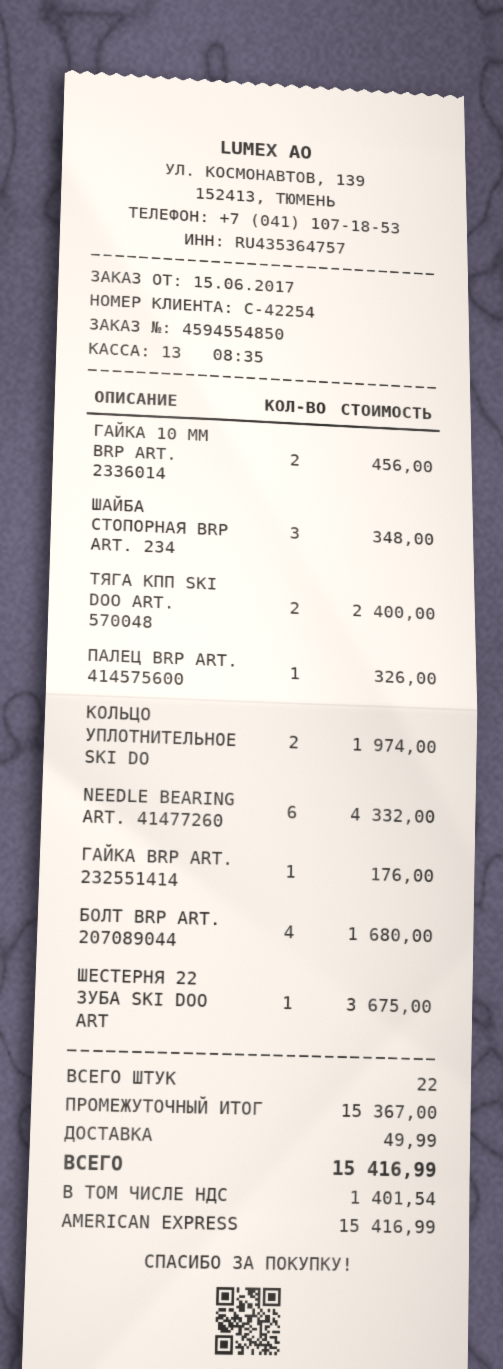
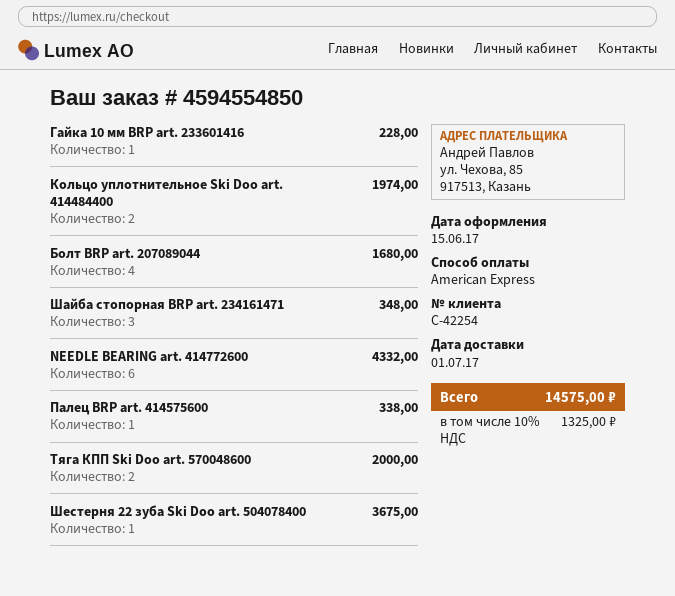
ГАЙКА 10 ММ BRP ART. 2336014: 2 for 456.00 -> 1 for 228.00
ТЯГА КПП SKI DOO ART. 570048: 2 for 2400.00 -> 2 for 2000.00
ПАЛЕЦ BRP ART. 414575600: 1 for 326.00 -> 1 for 338.00
ГАЙКА BRP ART. 232551414: 1 for 176.00 -> none
shipping: 49.99 -> none
tax: 1401.54 -> 1325.00
total: 15416.99 -> 14575.00

